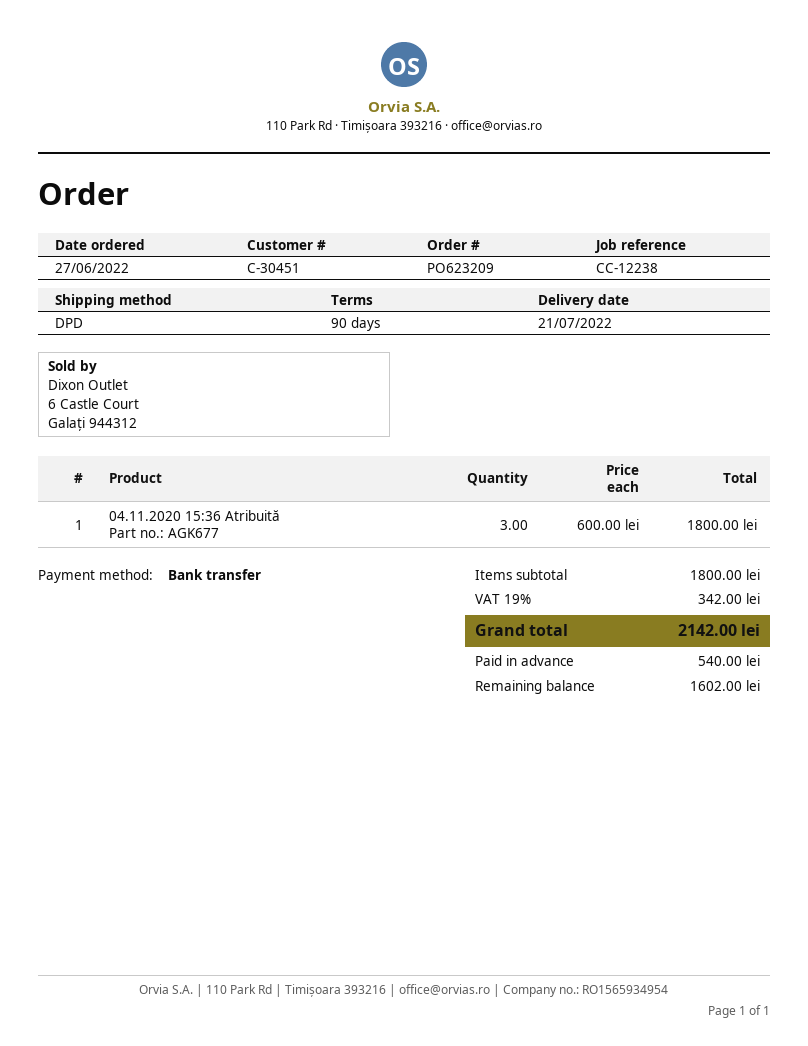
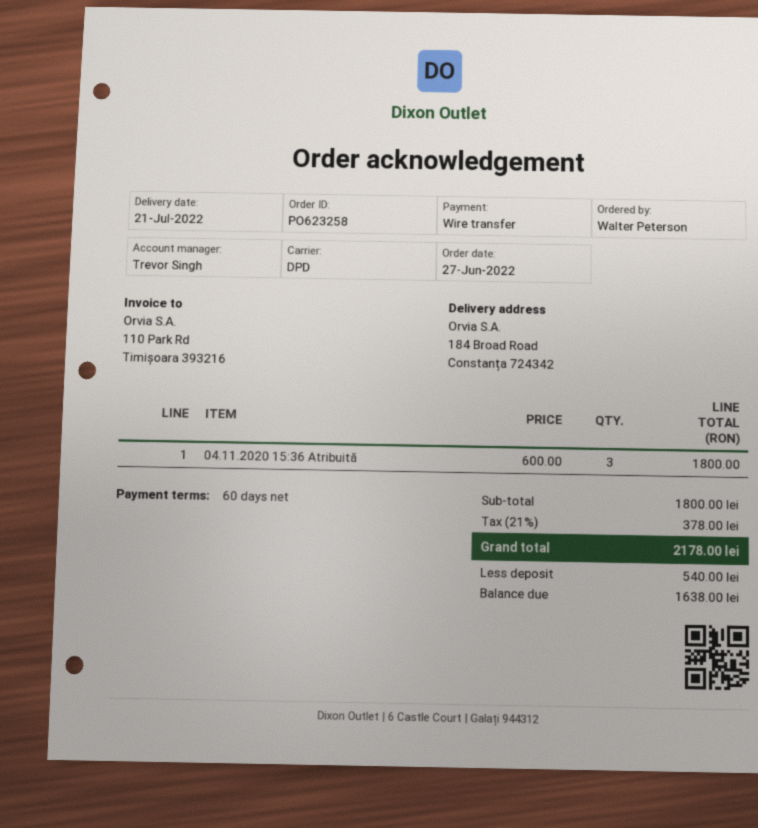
order number: PO623209 -> PO623258
payment terms: 90 days -> 60 days
tax: 19% = 342.00 -> 21% = 378.00
total: 2142.00 -> 2178.00
balance: 1602.00 -> 1638.00

